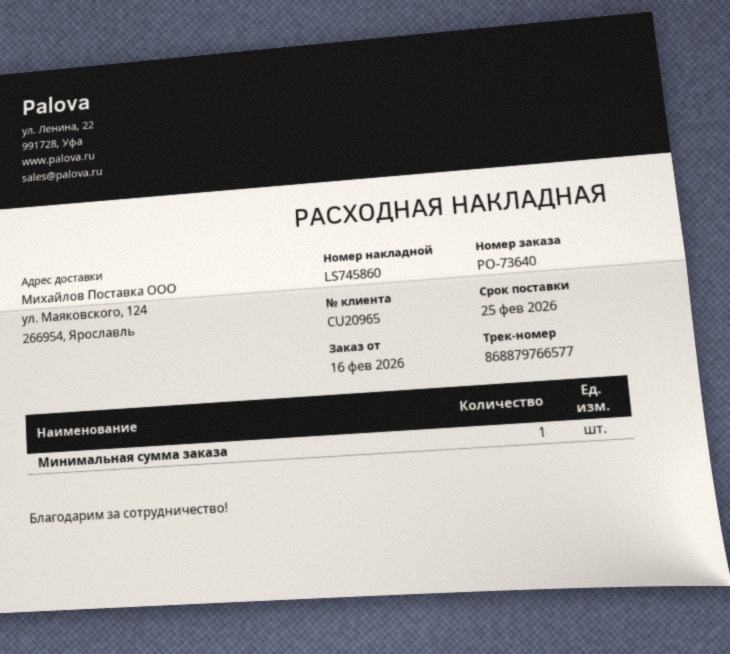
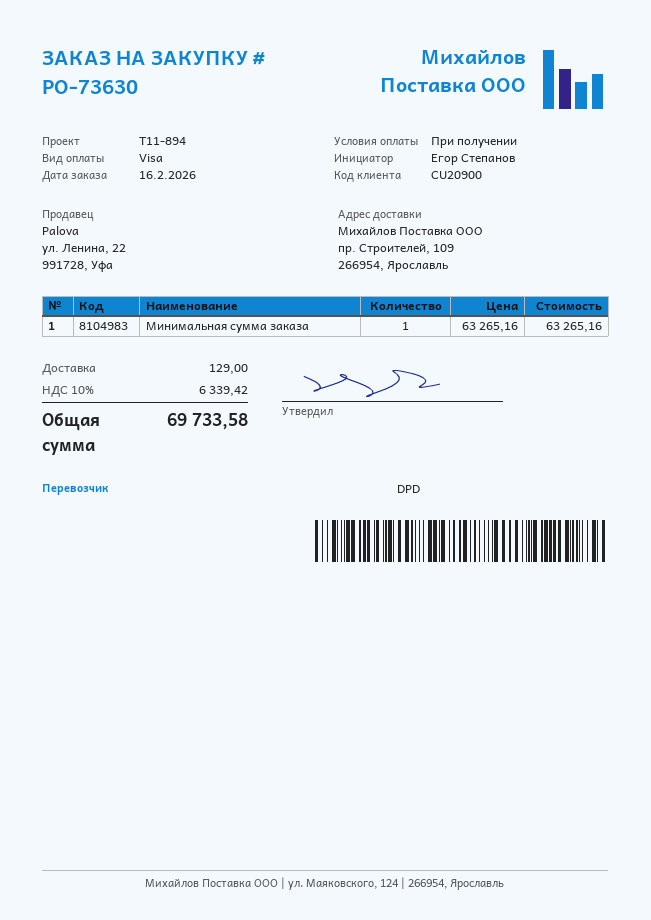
order number: PO-73640 -> PO-73630
customer number: CU20965 -> CU20900
ship to: ул. Маяковского, 124, 266954, Ярославль -> пр. Строителей, 109, 266954, Ярославль

